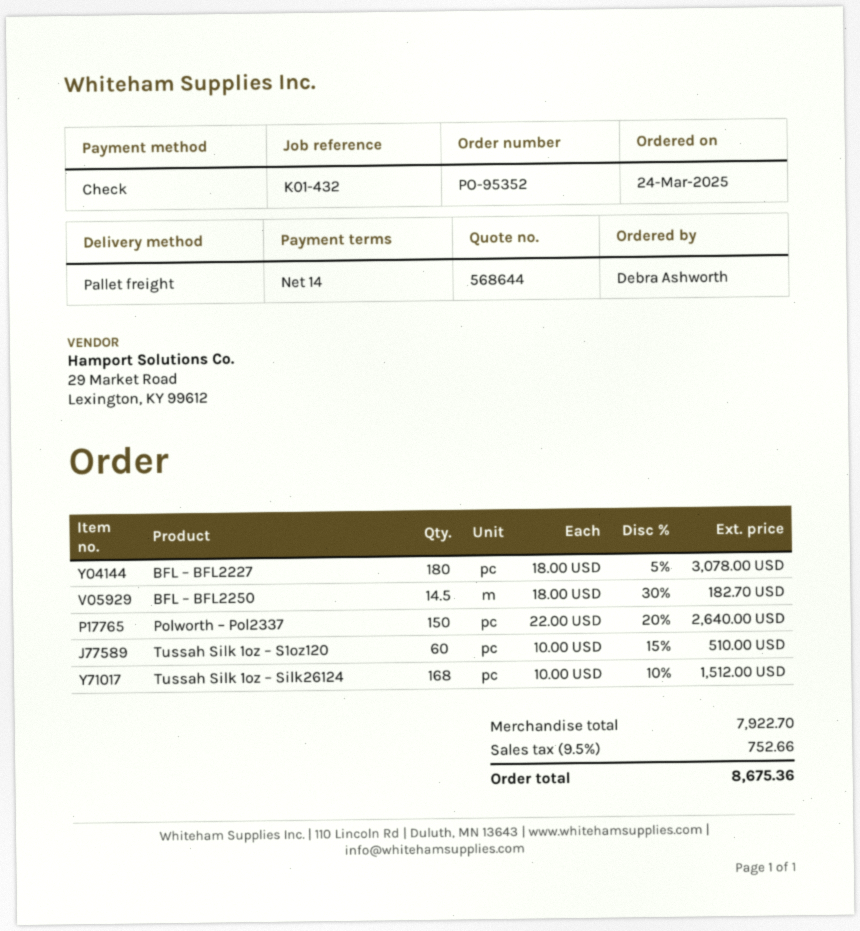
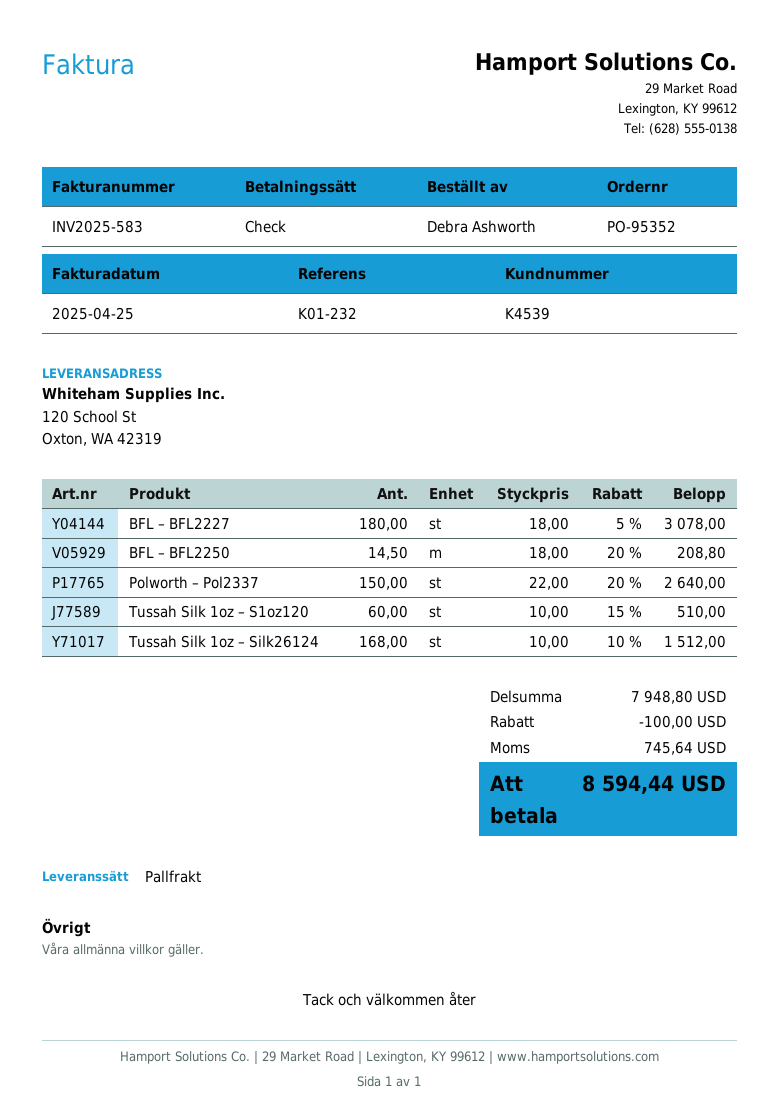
reference: K01-432 -> K01-232
BFL – BFL2250: 14.5 x 18.00 - 30% = 182.70 -> 14.5 x 18.00 - 20% = 208.80
subtotal: 7922.70 -> 7948.80
discount: none -> 100.00
tax: 752.66 -> 745.64
total: 8675.36 -> 8594.44

